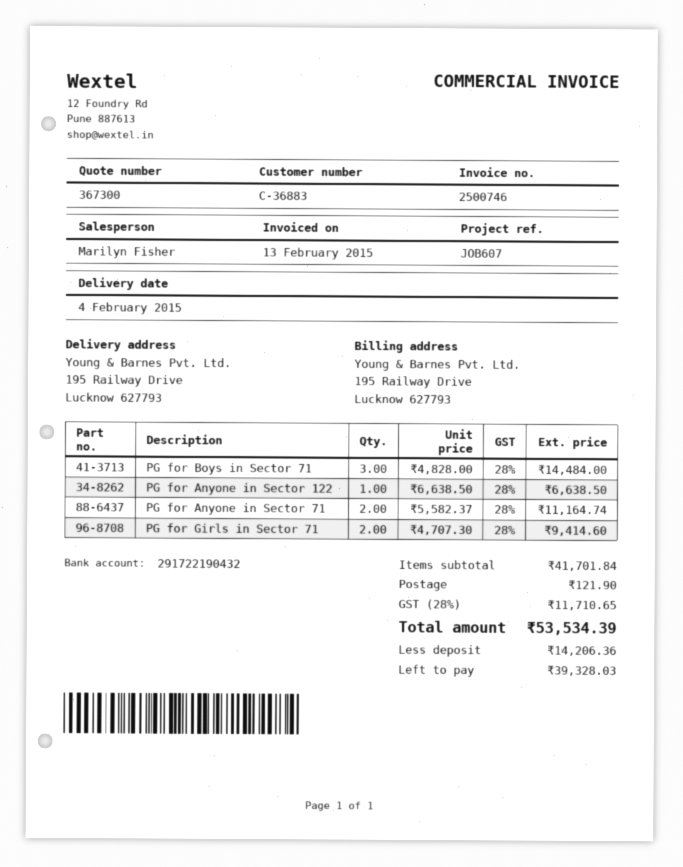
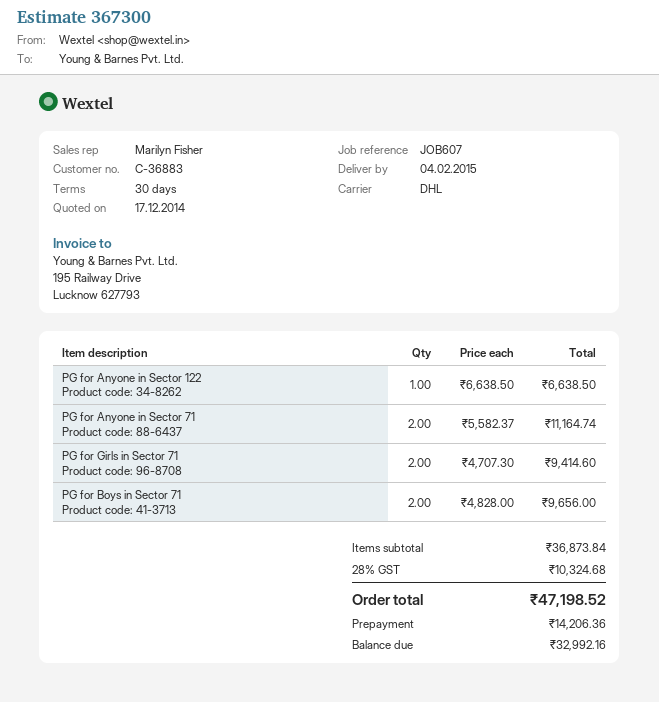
PG for Boys in Sector 71: 3 x 4828.00 = 14484.00 -> 2 x 4828.00 = 9656.00
subtotal: 41701.84 -> 36873.84
shipping: 121.90 -> none
tax: 28% = 11710.65 -> 28% = 10324.68
total: 53534.39 -> 47198.52
balance: 39328.03 -> 32992.16

